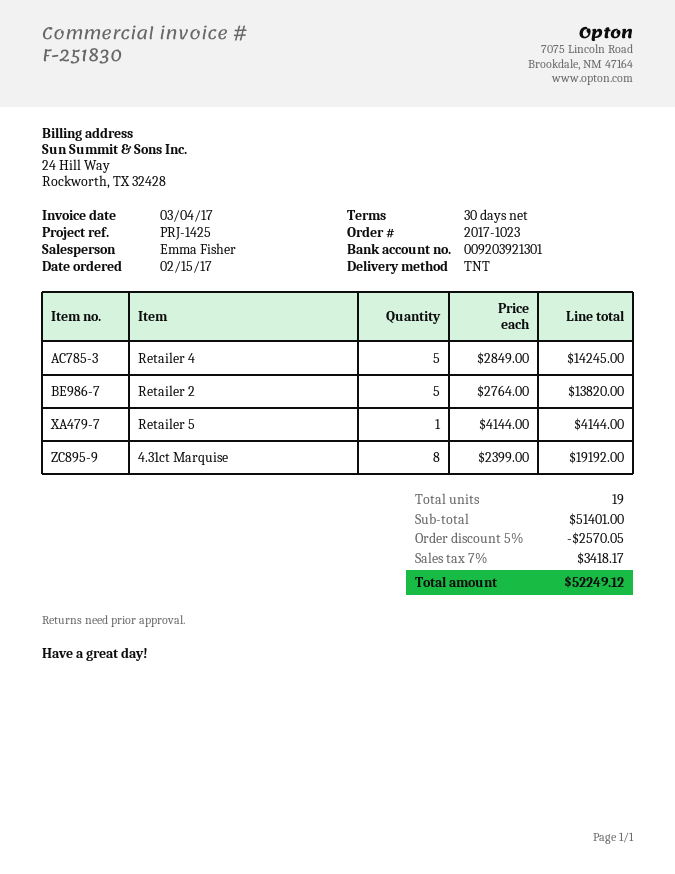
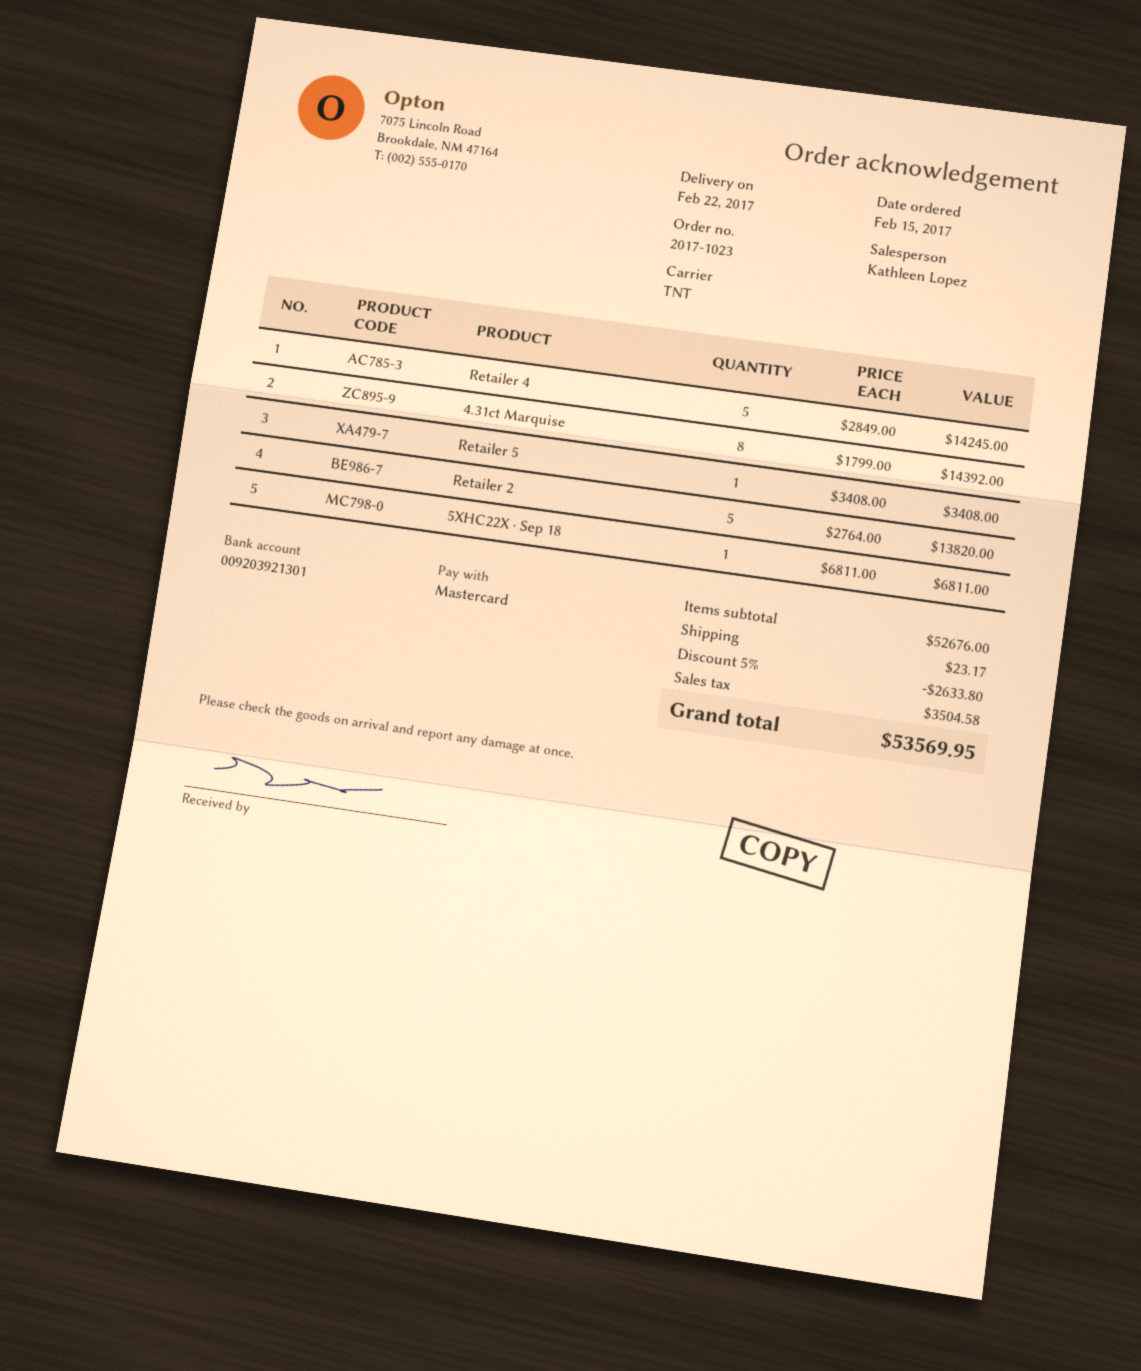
sales rep: Emma Fisher -> Kathleen Lopez
Retailer 5: 1 x 4144.00 = 4144.00 -> 1 x 3408.00 = 3408.00
4.31ct Marquise: 8 x 2399.00 = 19192.00 -> 8 x 1799.00 = 14392.00
5XHC22X · Sep 18: none -> 1 x 6811.00 = 6811.00
subtotal: 51401.00 -> 52676.00
discount: 5% = 2570.05 -> 5% = 2633.80
shipping: none -> 23.17
tax: 3418.17 -> 3504.58
total: 52249.12 -> 53569.95

